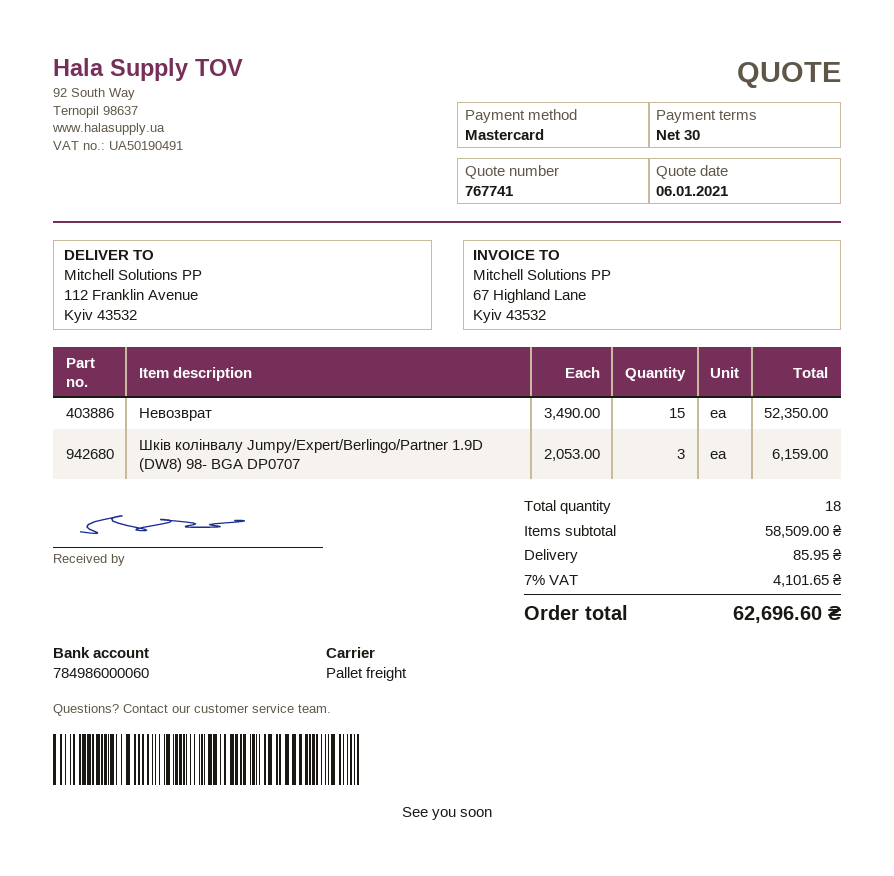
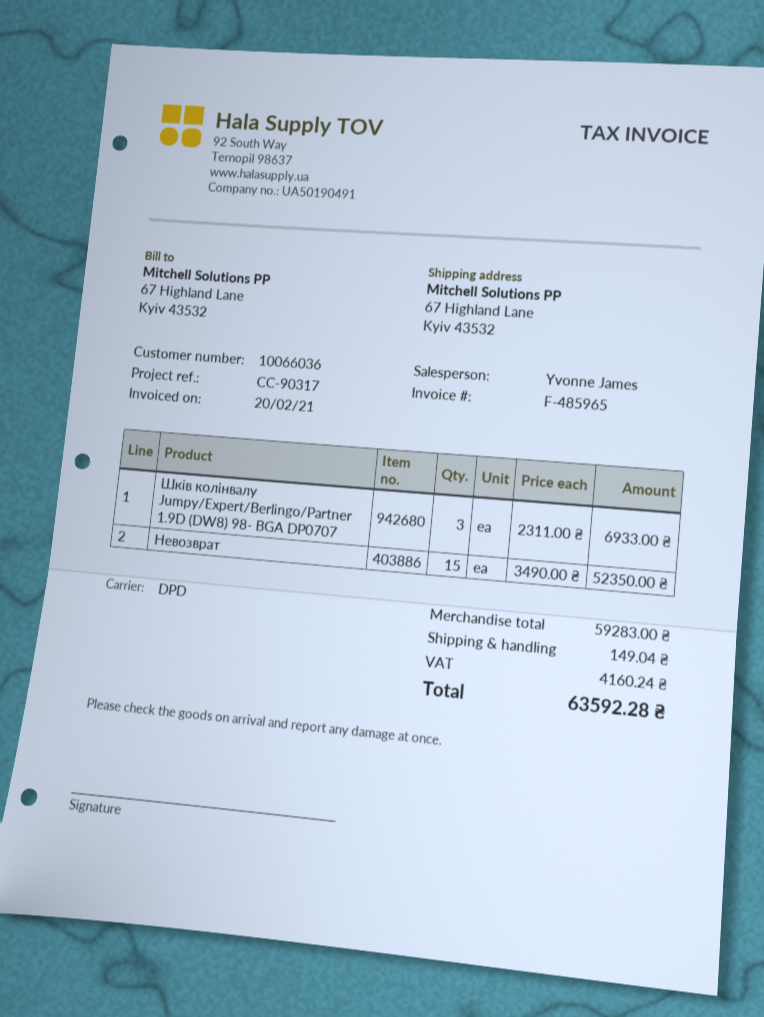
shipping method: pallet freight -> DPD
ship to: 112 Franklin Avenue, Kyiv 43532 -> 67 Highland Lane, Kyiv 43532
Шків колінвалу Jumpy/Expert/Berlingo/Partner 1.9D (DW8) 98- BGA DP0707: 3 x 2053.00 = 6159.00 -> 3 x 2311.00 = 6933.00
subtotal: 58509.00 -> 59283.00
shipping: 85.95 -> 149.04
tax: 4101.65 -> 4160.24
total: 62696.60 -> 63592.28

